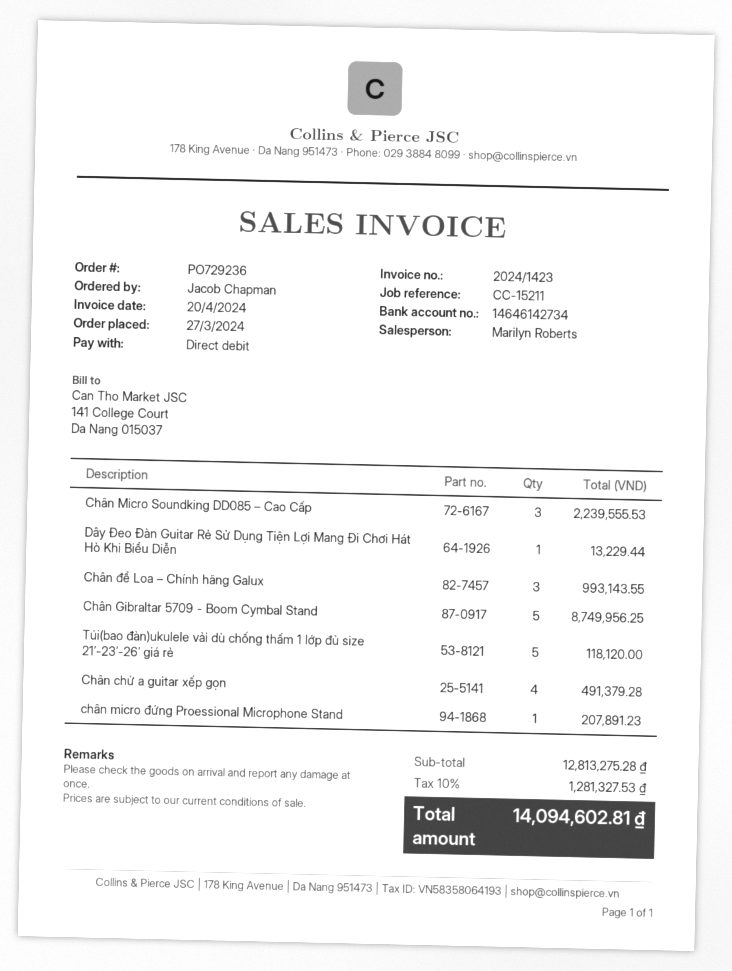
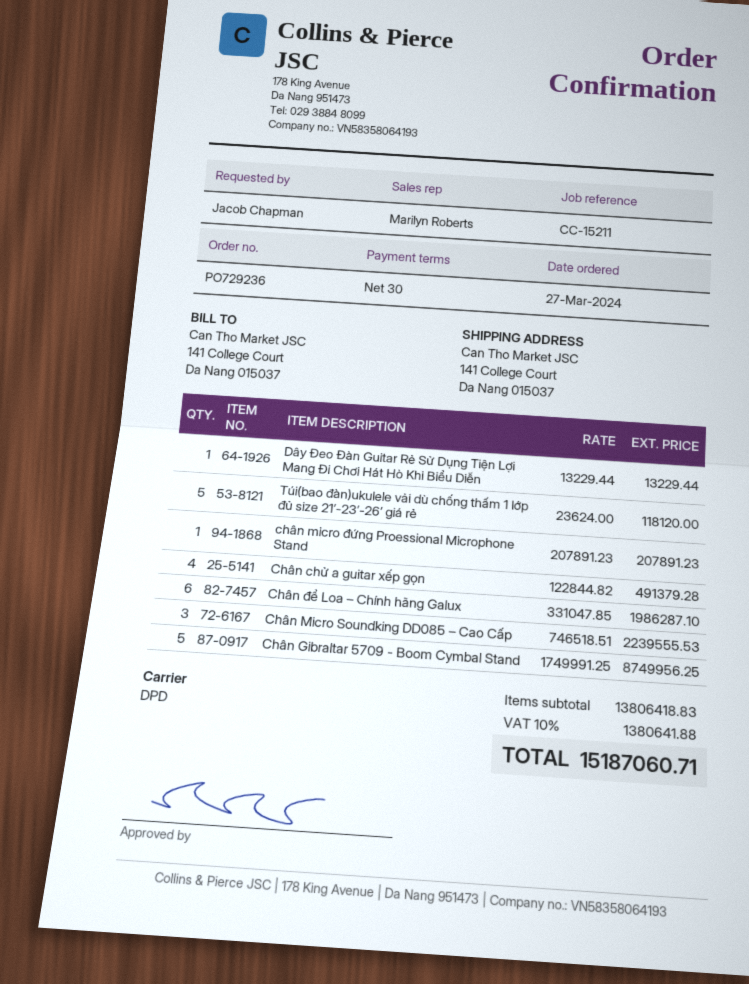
Chân để Loa – Chính hãng Galux: 3 for 993143.55 -> 6 for 1986287.10
subtotal: 12813275.28 -> 13806418.83
tax: 10% = 1281327.53 -> 10% = 1380641.88
total: 14094602.81 -> 15187060.71

